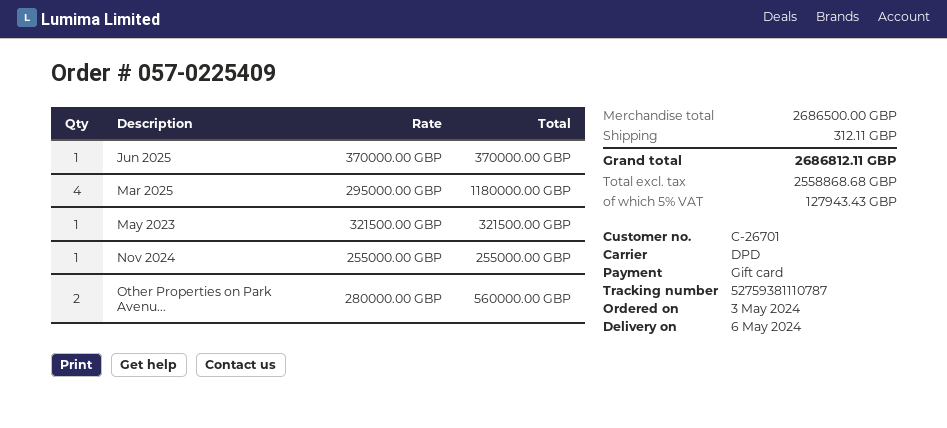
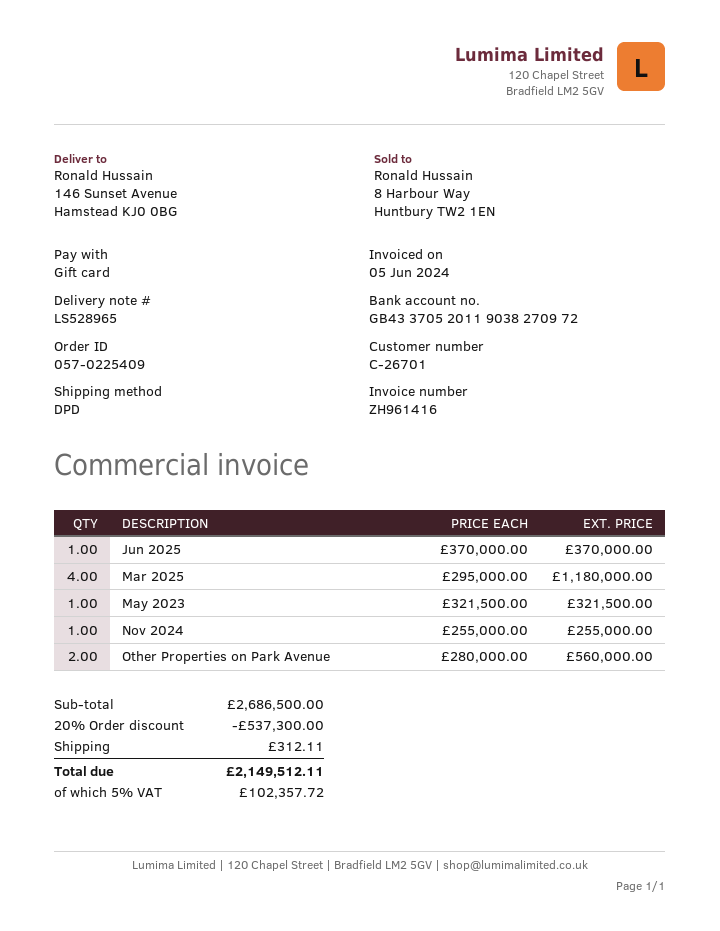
discount: none -> 20% = 537300.00
tax: 5% = 127943.43 -> 5% = 102357.72
total: 2686812.11 -> 2149512.11

